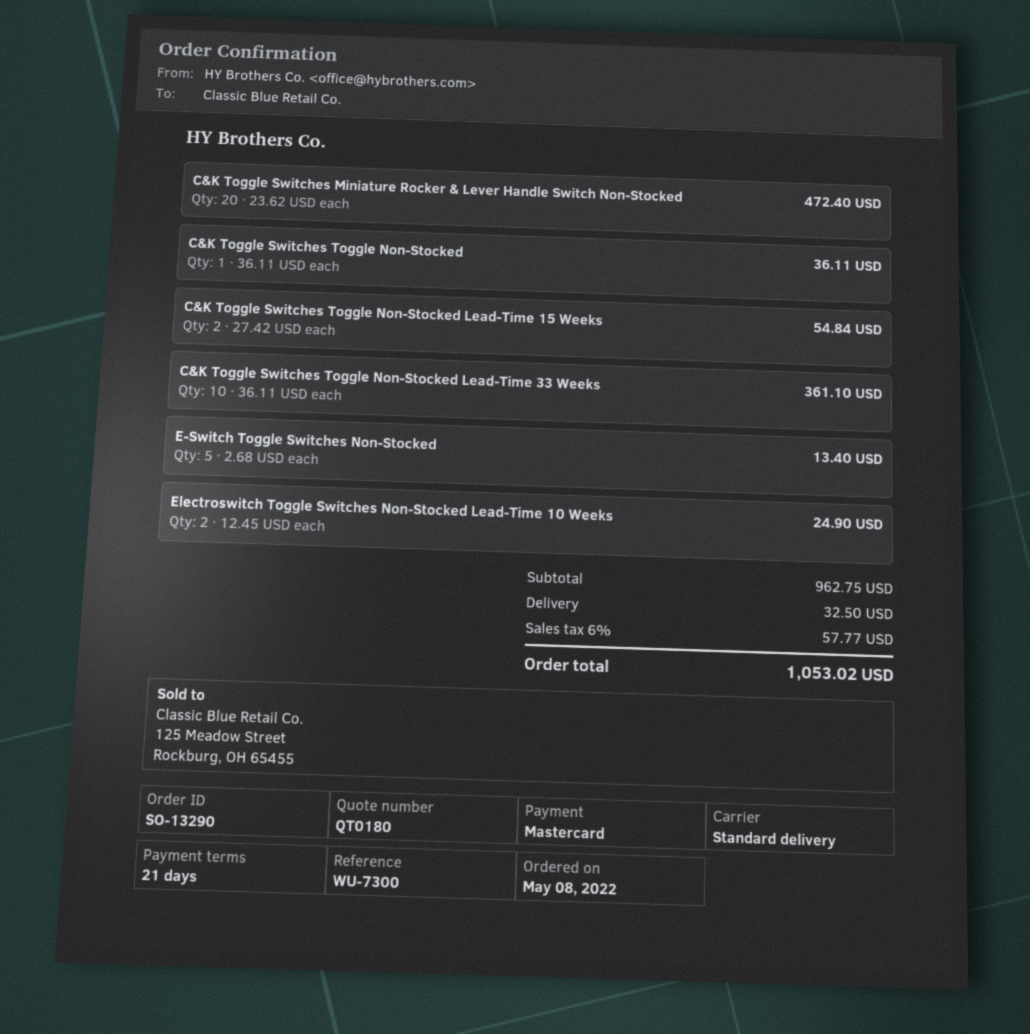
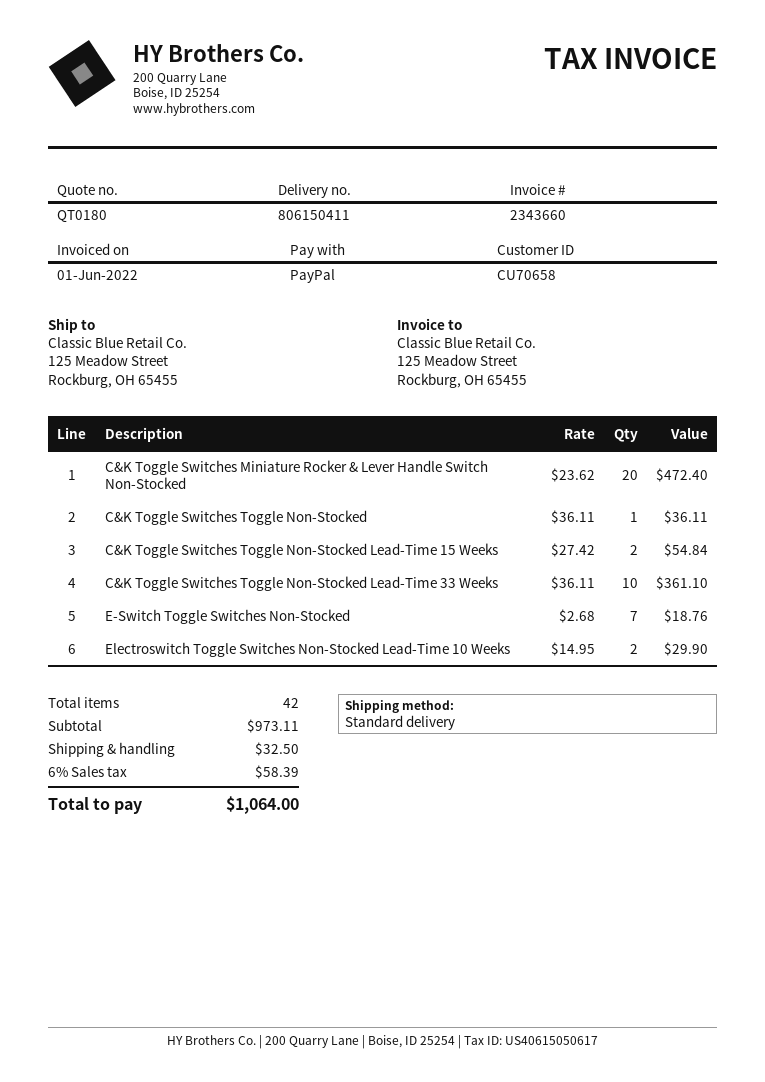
payment method: Mastercard -> PayPal
E-Switch Toggle Switches Non-Stocked: 5 x 2.68 = 13.40 -> 7 x 2.68 = 18.76
Electroswitch Toggle Switches Non-Stocked Lead-Time 10 Weeks: 2 x 12.45 = 24.90 -> 2 x 14.95 = 29.90
subtotal: 962.75 -> 973.11
tax: 6% = 57.77 -> 6% = 58.39
total: 1053.02 -> 1064.00

